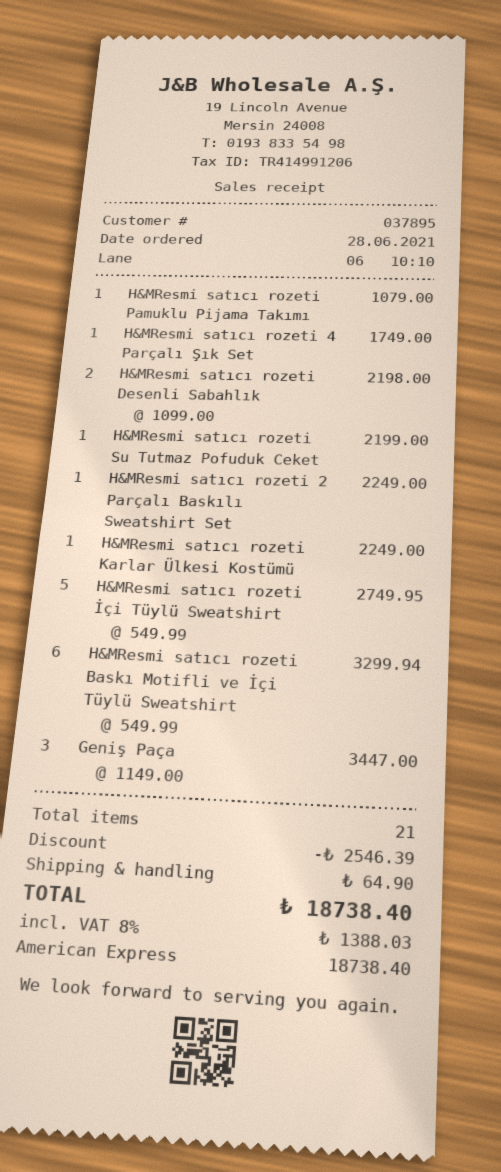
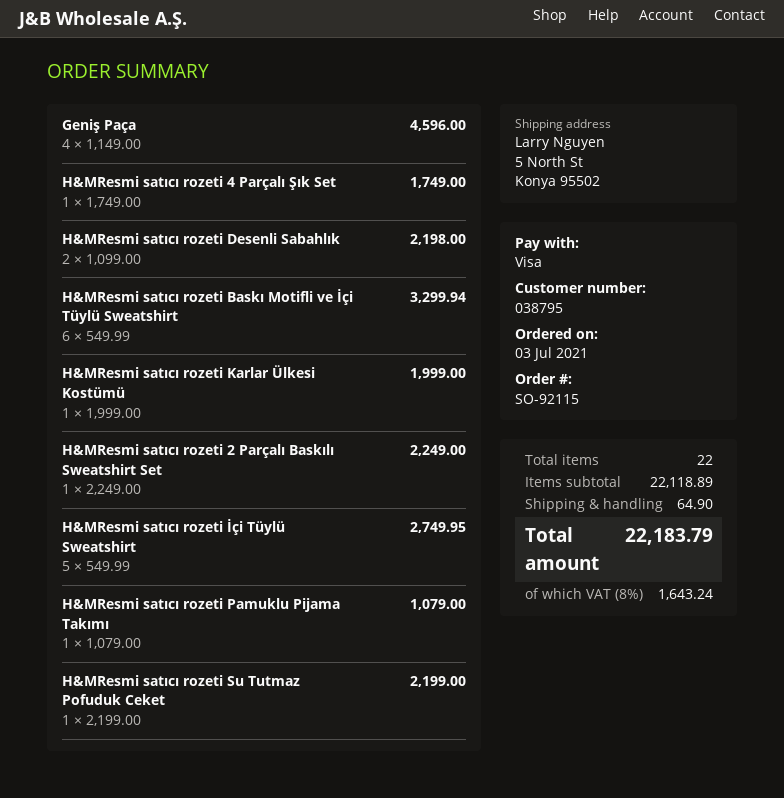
order date: 2021-06-28 -> 2021-07-03
customer number: 037895 -> 038795
payment method: American Express -> Visa
H&MResmi satıcı rozeti Karlar Ülkesi Kostümü: 1 x 2249.00 = 2249.00 -> 1 x 1999.00 = 1999.00
Geniş Paça: 3 x 1149.00 = 3447.00 -> 4 x 1149.00 = 4596.00
total quantity: 21 -> 22
discount: 2546.39 -> none
tax: 8% = 1388.03 -> 8% = 1643.24
total: 18738.40 -> 22183.79

